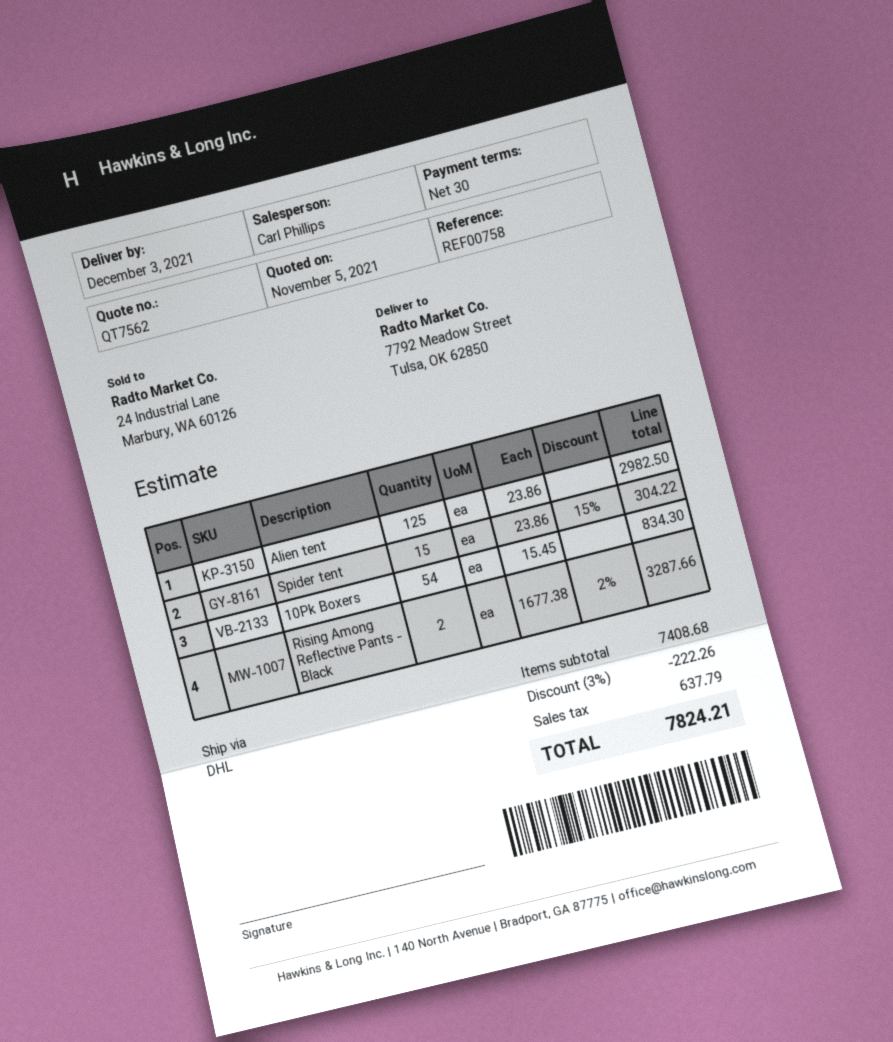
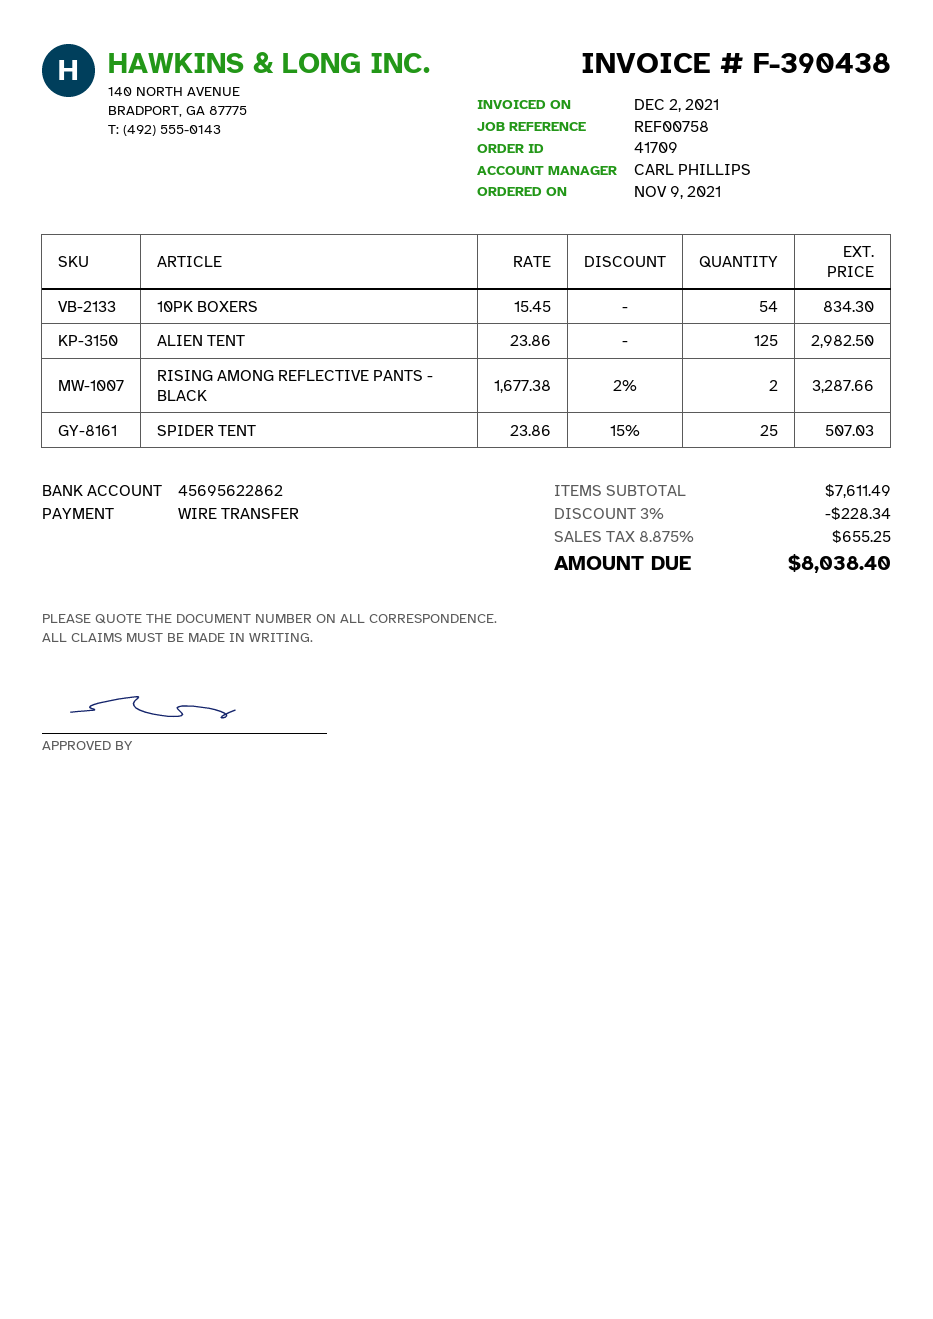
Spider tent: 15 x 23.86 - 15% = 304.22 -> 25 x 23.86 - 15% = 507.03
subtotal: 7408.68 -> 7611.49
discount: 3% = 222.26 -> 3% = 228.34
tax: 637.79 -> 655.25
total: 7824.21 -> 8038.40

